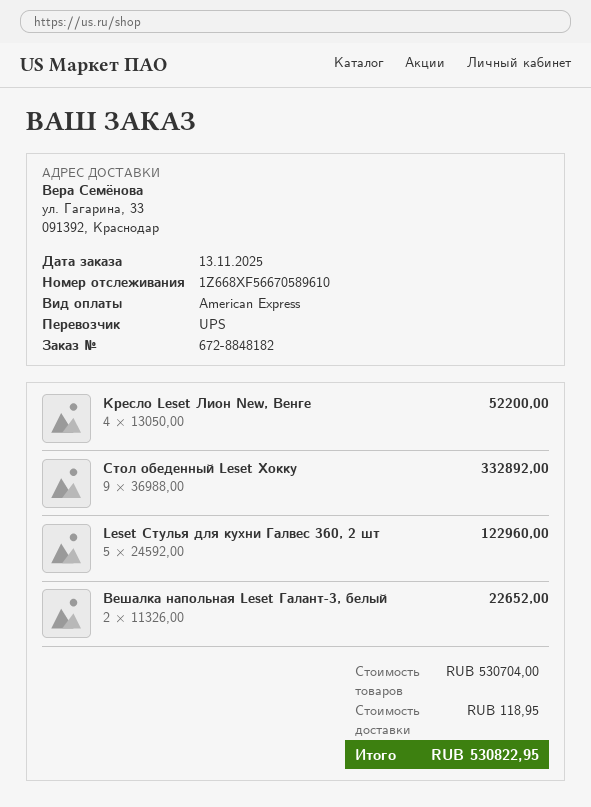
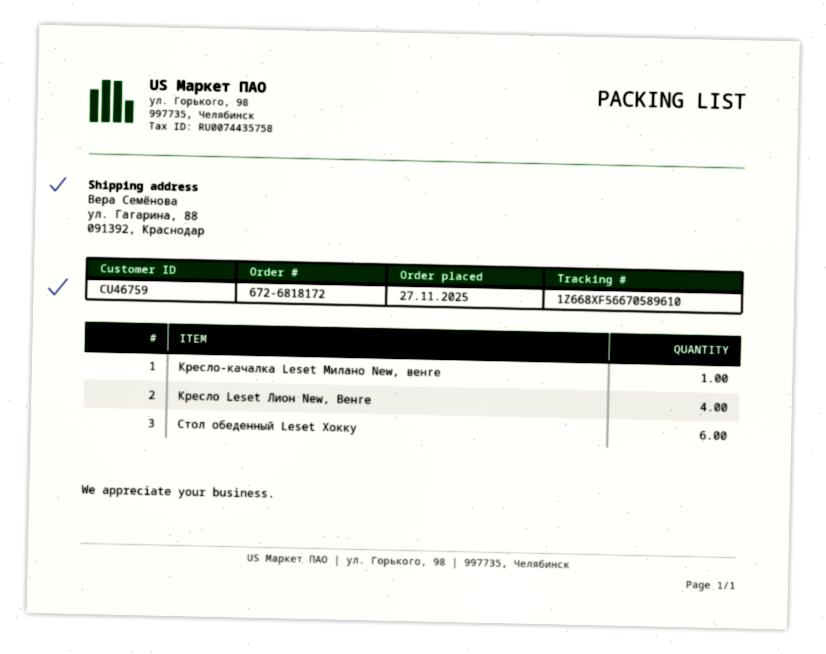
order number: 672-8848182 -> 672-6818172
order date: 2025-11-13 -> 2025-11-27
ship to: ул. Гагарина, 33, 091392, Краснодар -> ул. Гагарина, 88, 091392, Краснодар
Стол обеденный Leset Хокку: 9 -> 6
Leset Стулья для кухни Галвес 360, 2 шт: 5 -> none
Вешалка напольная Leset Галант-3, белый: 2 -> none
Кресло-качалка Leset Милано New, венге: none -> 1

